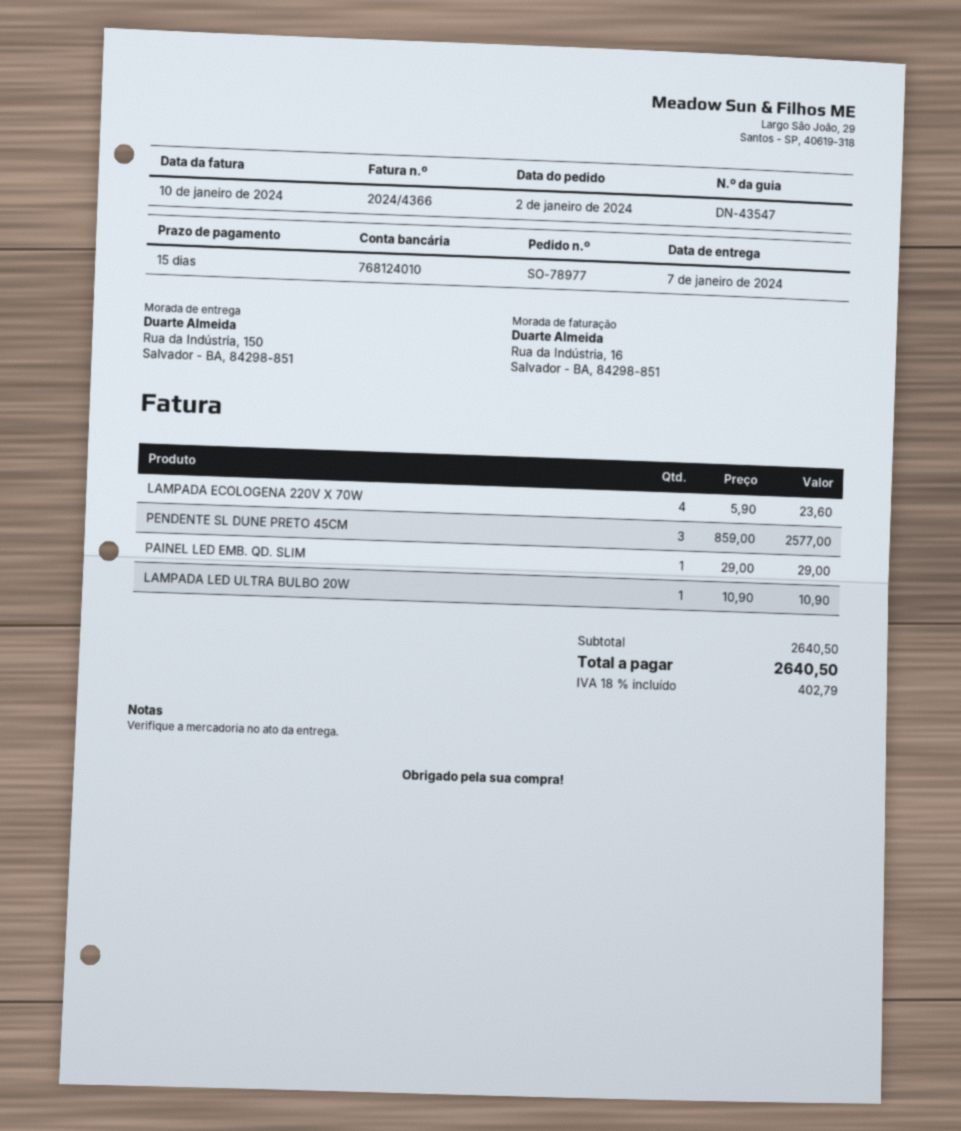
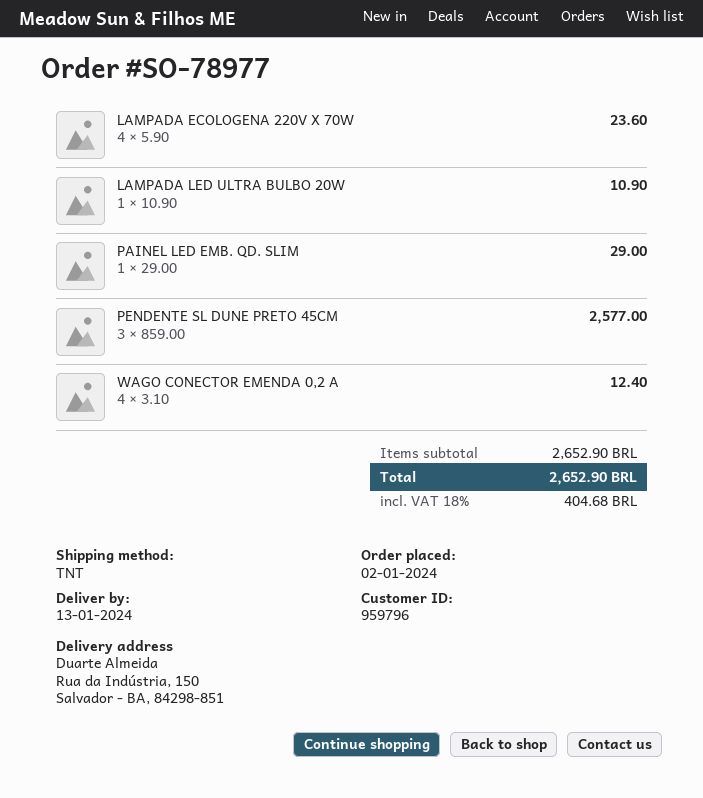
delivery date: 2024-01-07 -> 2024-01-13
WAGO CONECTOR EMENDA 0,2 A: none -> 4 x 3.10 = 12.40
subtotal: 2640.50 -> 2652.90
tax: 18% = 402.79 -> 18% = 404.68
total: 2640.50 -> 2652.90

